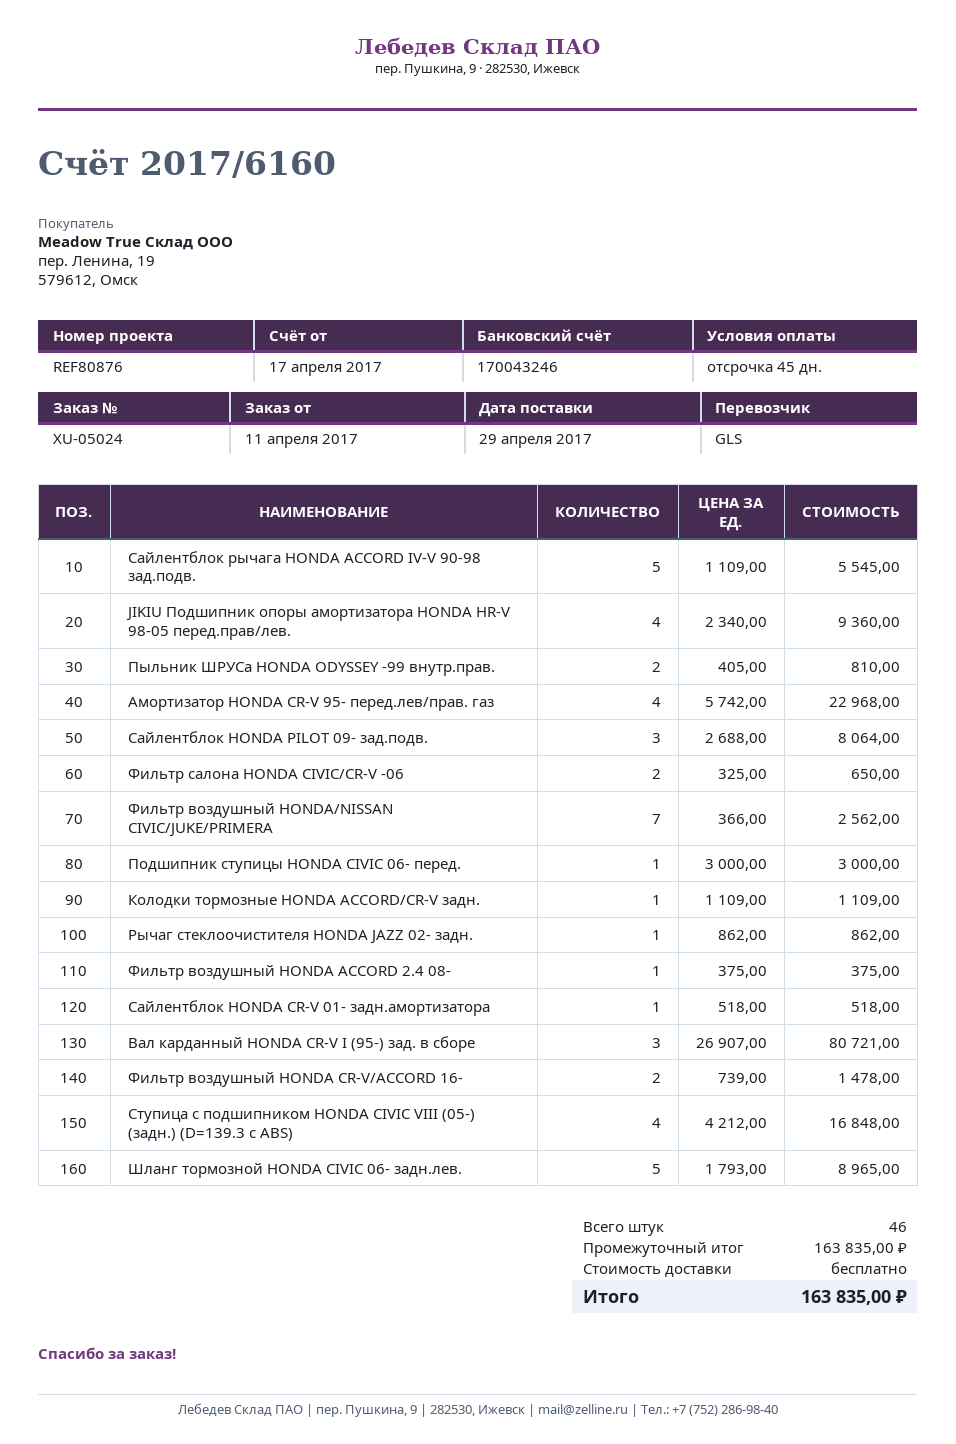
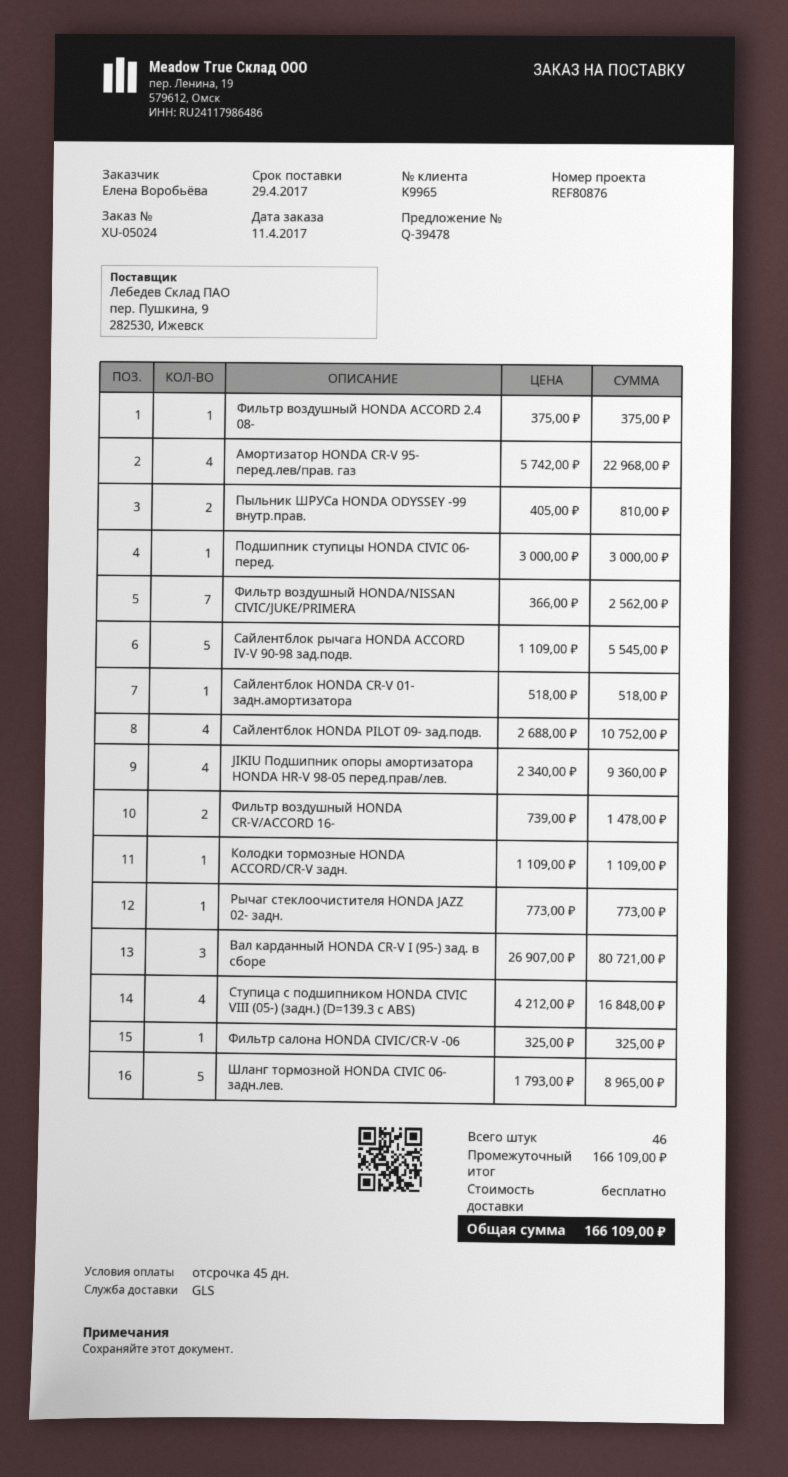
Сайлентблок HONDA PILOT 09- зад.подв.: 3 x 2688.00 = 8064.00 -> 4 x 2688.00 = 10752.00
Фильтр салона HONDA CIVIC/CR-V -06: 2 x 325.00 = 650.00 -> 1 x 325.00 = 325.00
Рычаг стеклоочистителя HONDA JAZZ 02- задн.: 1 x 862.00 = 862.00 -> 1 x 773.00 = 773.00
subtotal: 163835.00 -> 166109.00
total: 163835.00 -> 166109.00

